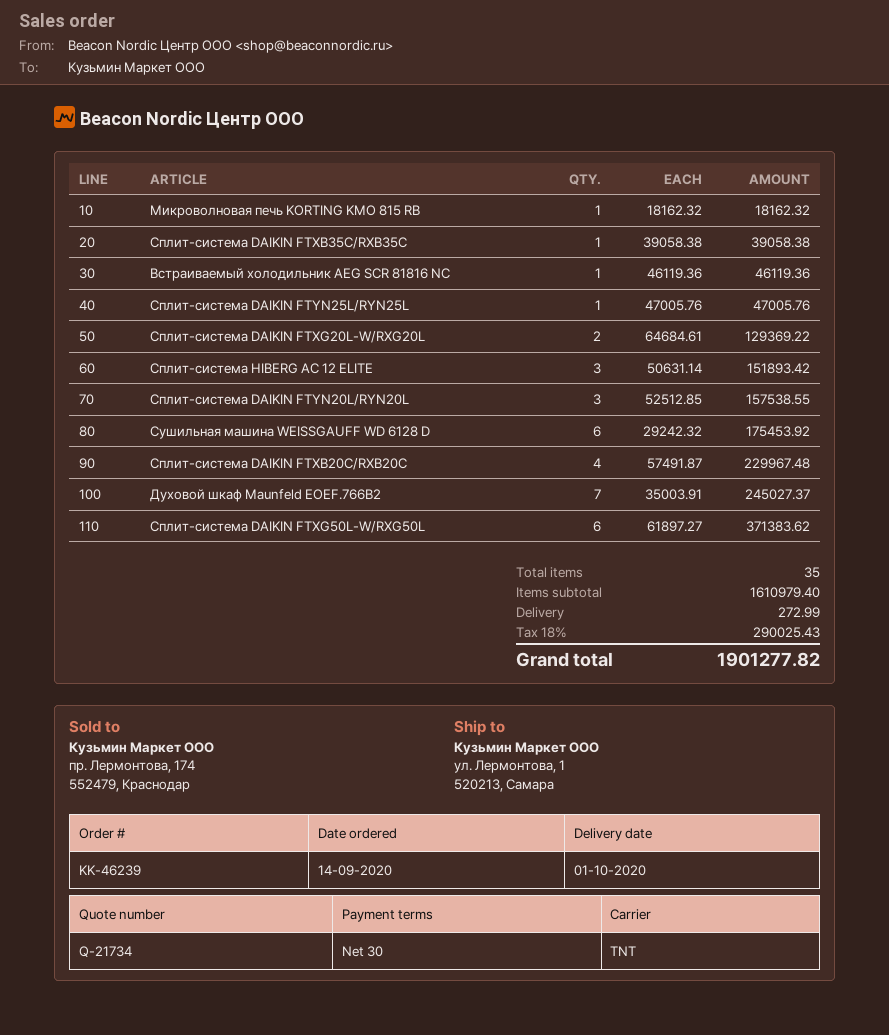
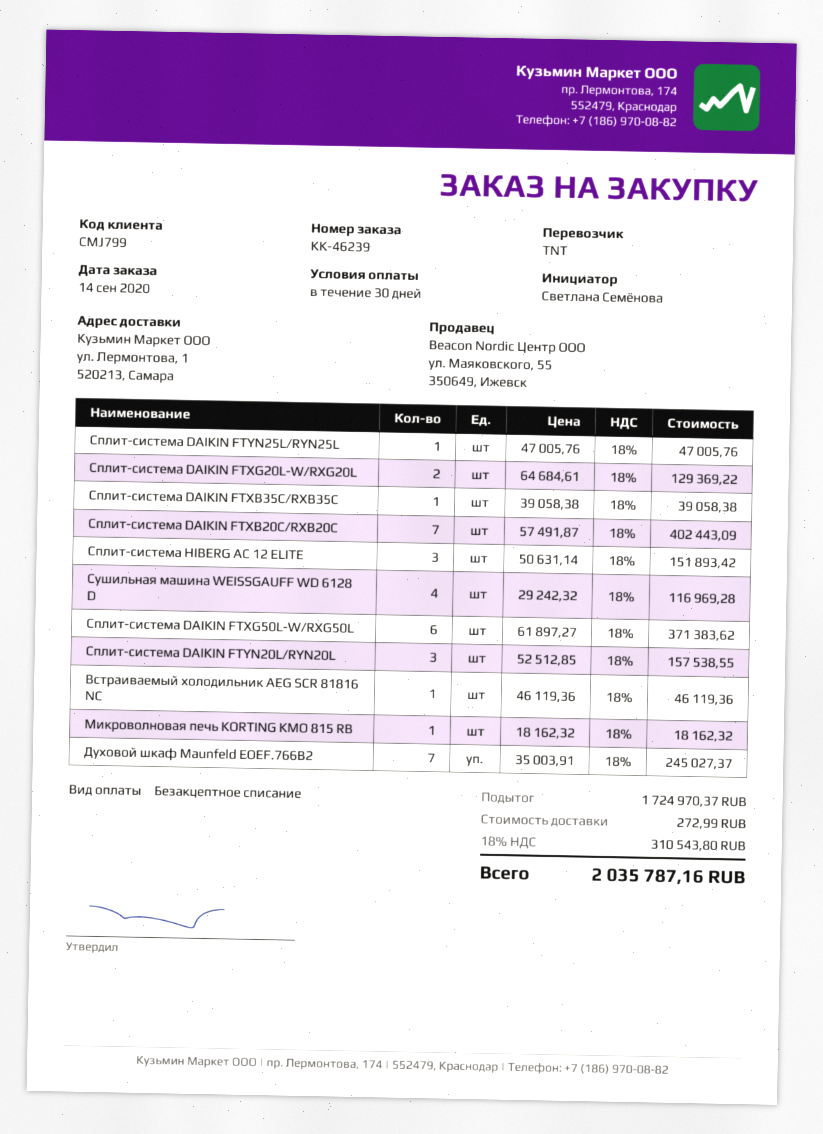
Сушильная машина WEISSGAUFF WD 6128 D: 6 x 29242.32 = 175453.92 -> 4 x 29242.32 = 116969.28
Сплит-система DAIKIN FTXB20C/RXB20C: 4 x 57491.87 = 229967.48 -> 7 x 57491.87 = 402443.09
subtotal: 1610979.40 -> 1724970.37
tax: 18% = 290025.43 -> 18% = 310543.80
total: 1901277.82 -> 2035787.16

